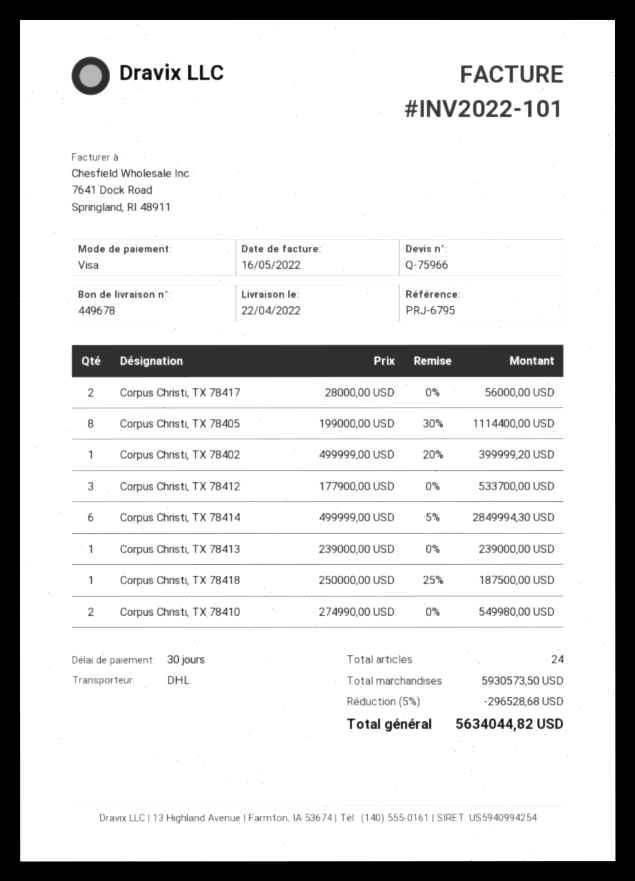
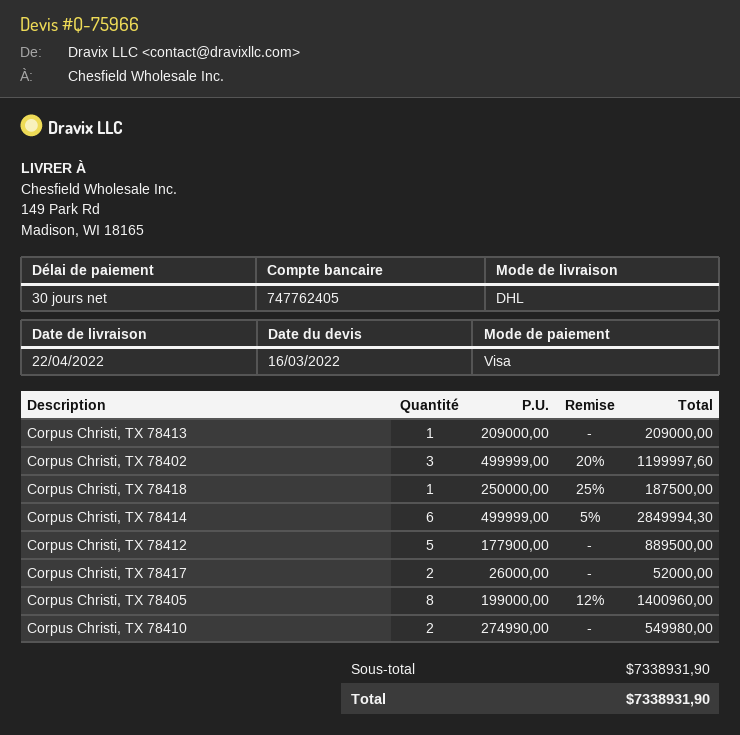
Corpus Christi, TX 78417: 2 x 28000.00 = 56000.00 -> 2 x 26000.00 = 52000.00
Corpus Christi, TX 78405: 8 x 199000.00 - 30% = 1114400.00 -> 8 x 199000.00 - 12% = 1400960.00
Corpus Christi, TX 78402: 1 x 499999.00 - 20% = 399999.20 -> 3 x 499999.00 - 20% = 1199997.60
Corpus Christi, TX 78412: 3 x 177900.00 = 533700.00 -> 5 x 177900.00 = 889500.00
Corpus Christi, TX 78413: 1 x 239000.00 = 239000.00 -> 1 x 209000.00 = 209000.00
subtotal: 5930573.50 -> 7338931.90
discount: 5% = 296528.68 -> none
total: 5634044.82 -> 7338931.90

